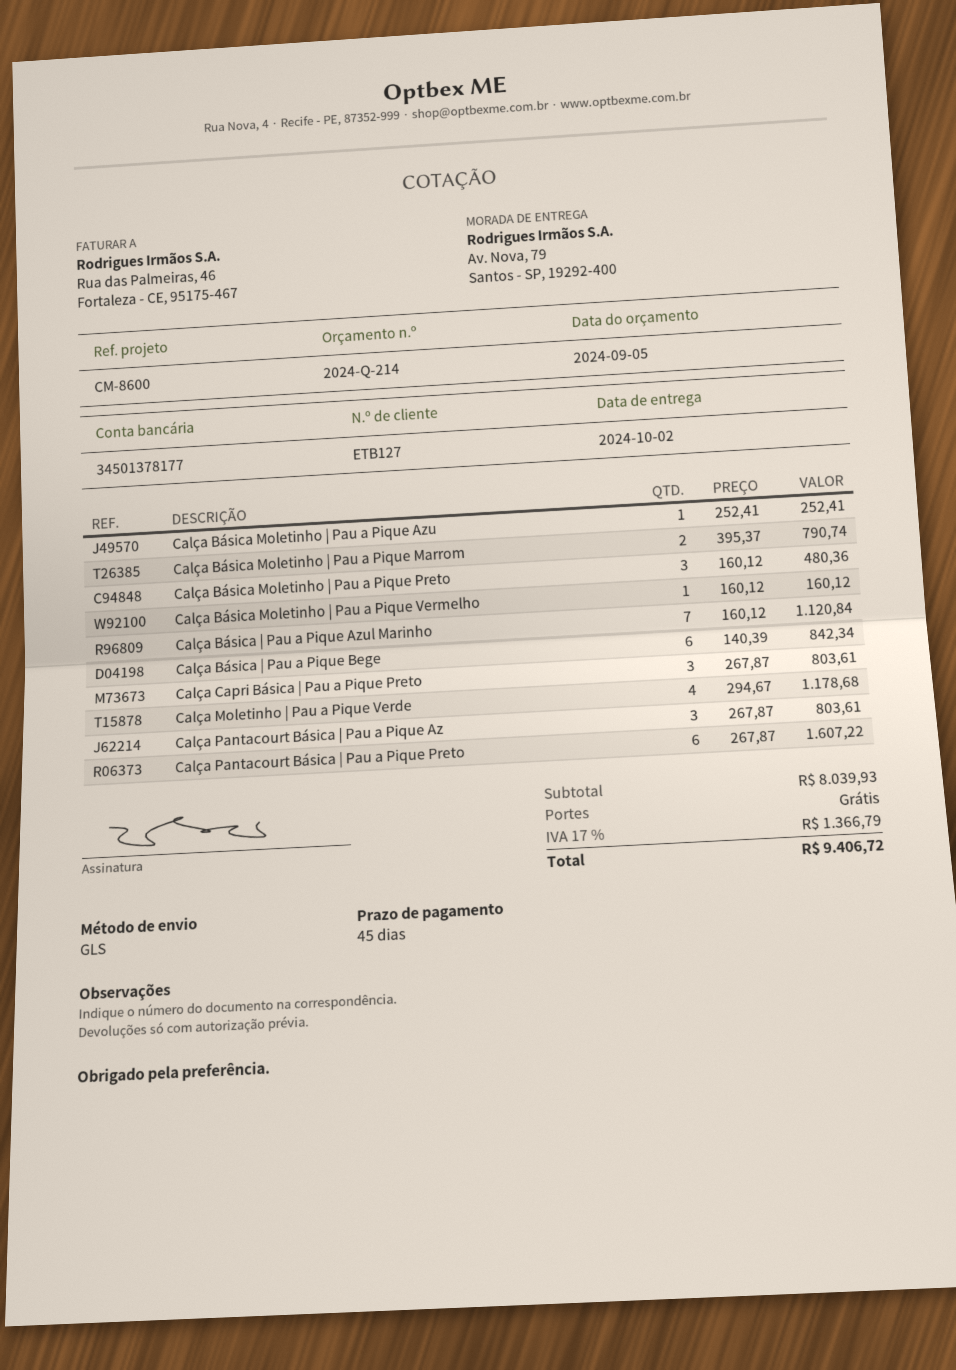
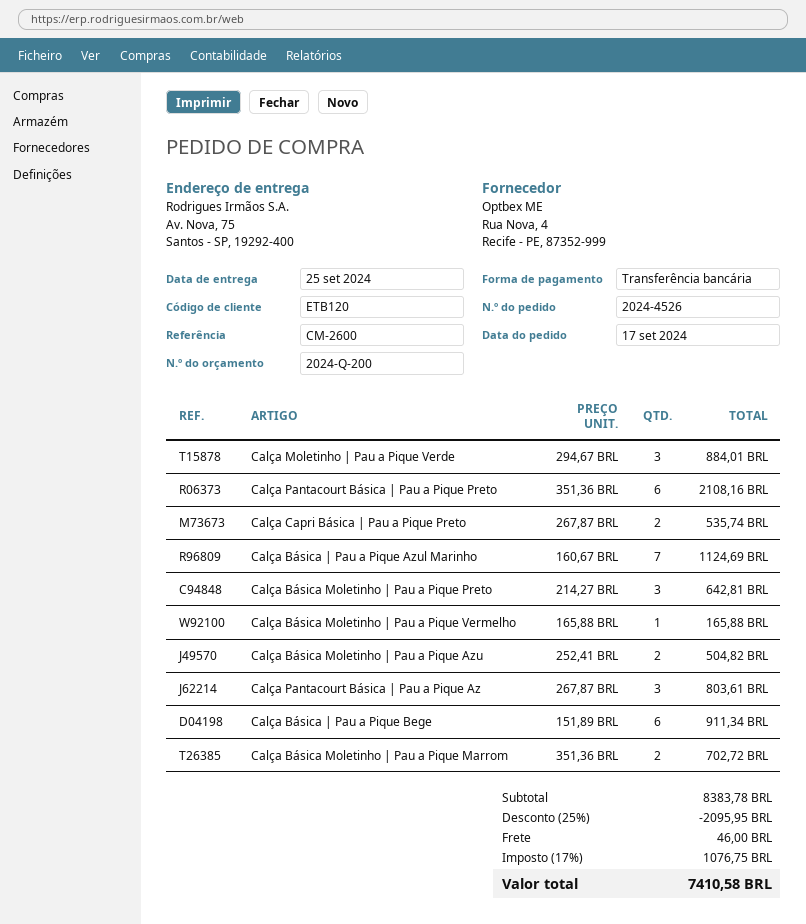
quote number: 2024-Q-214 -> 2024-Q-200
delivery date: 2024-10-02 -> 2024-09-25
customer number: ETB127 -> ETB120
reference: CM-8600 -> CM-2600
ship to: Av. Nova, 79, Santos - SP, 19292-400 -> Av. Nova, 75, Santos - SP, 19292-400
Calça Básica Moletinho | Pau a Pique Azu: 1 x 252.41 = 252.41 -> 2 x 252.41 = 504.82
Calça Básica Moletinho | Pau a Pique Marrom: 2 x 395.37 = 790.74 -> 2 x 351.36 = 702.72
Calça Básica Moletinho | Pau a Pique Preto: 3 x 160.12 = 480.36 -> 3 x 214.27 = 642.81
Calça Básica Moletinho | Pau a Pique Vermelho: 1 x 160.12 = 160.12 -> 1 x 165.88 = 165.88
Calça Básica | Pau a Pique Azul Marinho: 7 x 160.12 = 1120.84 -> 7 x 160.67 = 1124.69
Calça Básica | Pau a Pique Bege: 6 x 140.39 = 842.34 -> 6 x 151.89 = 911.34
Calça Capri Básica | Pau a Pique Preto: 3 x 267.87 = 803.61 -> 2 x 267.87 = 535.74
Calça Moletinho | Pau a Pique Verde: 4 x 294.67 = 1178.68 -> 3 x 294.67 = 884.01
Calça Pantacourt Básica | Pau a Pique Preto: 6 x 267.87 = 1607.22 -> 6 x 351.36 = 2108.16
subtotal: 8039.93 -> 8383.78
discount: none -> 25% = 2095.95
shipping: 0.00 -> 46.00
tax: 17% = 1366.79 -> 17% = 1076.75
total: 9406.72 -> 7410.58

